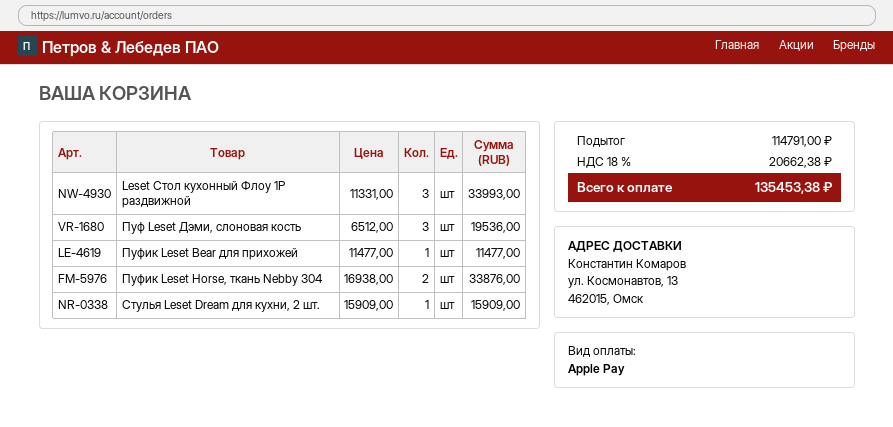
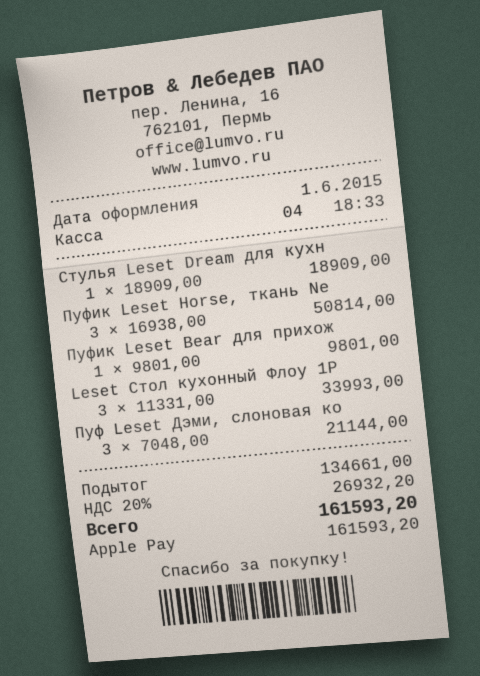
Пуф Leset Дэми, слоновая кость: 3 x 6512.00 = 19536.00 -> 3 x 7048.00 = 21144.00
Пуфик Leset Bear для прихожей: 1 x 11477.00 = 11477.00 -> 1 x 9801.00 = 9801.00
Пуфик Leset Horse, ткань Nebby 304: 2 x 16938.00 = 33876.00 -> 3 x 16938.00 = 50814.00
Стулья Leset Dream для кухни, 2 шт.: 1 x 15909.00 = 15909.00 -> 1 x 18909.00 = 18909.00
subtotal: 114791.00 -> 134661.00
tax: 18% = 20662.38 -> 20% = 26932.20
total: 135453.38 -> 161593.20

